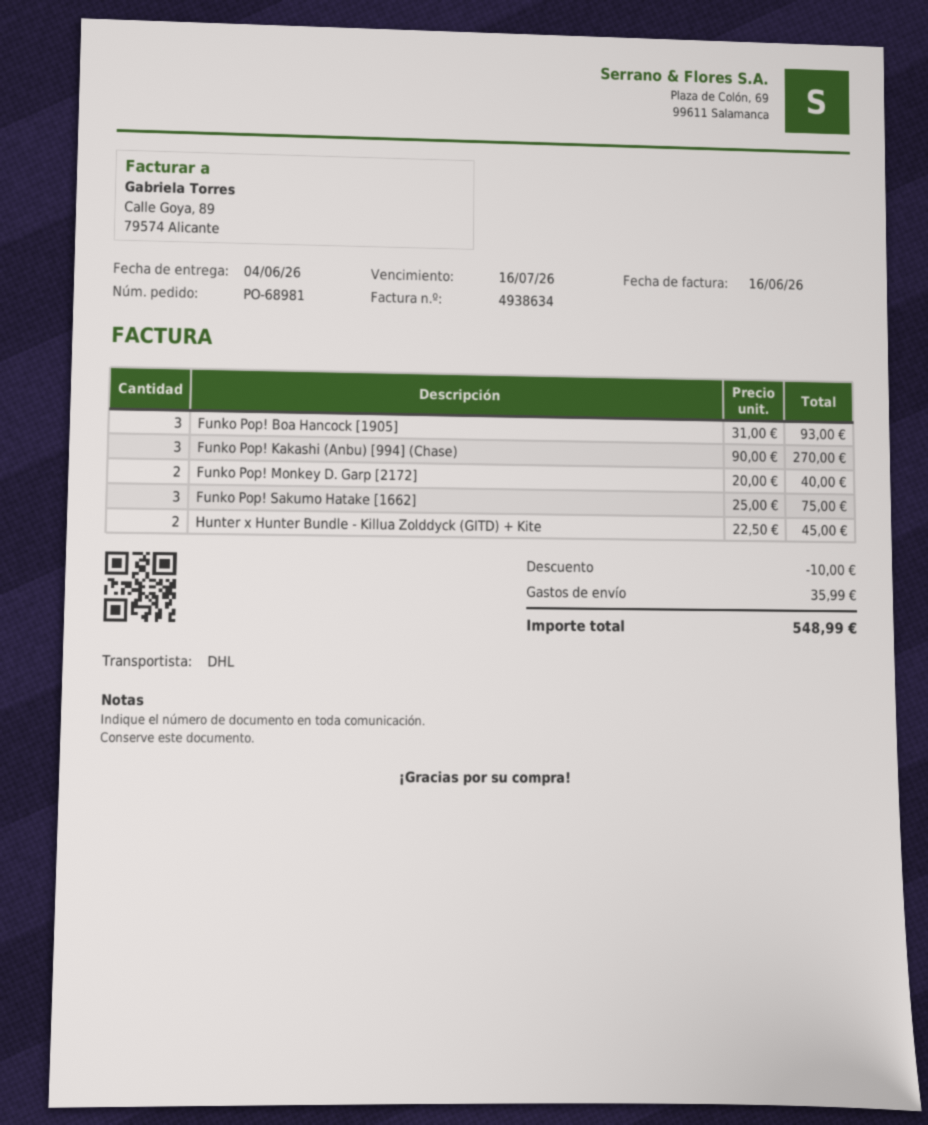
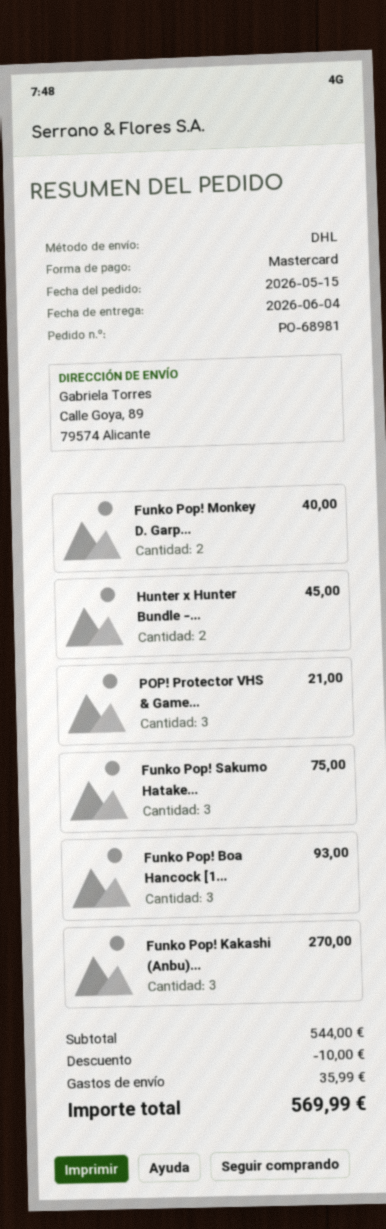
POP! Protector VHS & Game...: none -> 3 for 21.00
total: 548.99 -> 569.99

